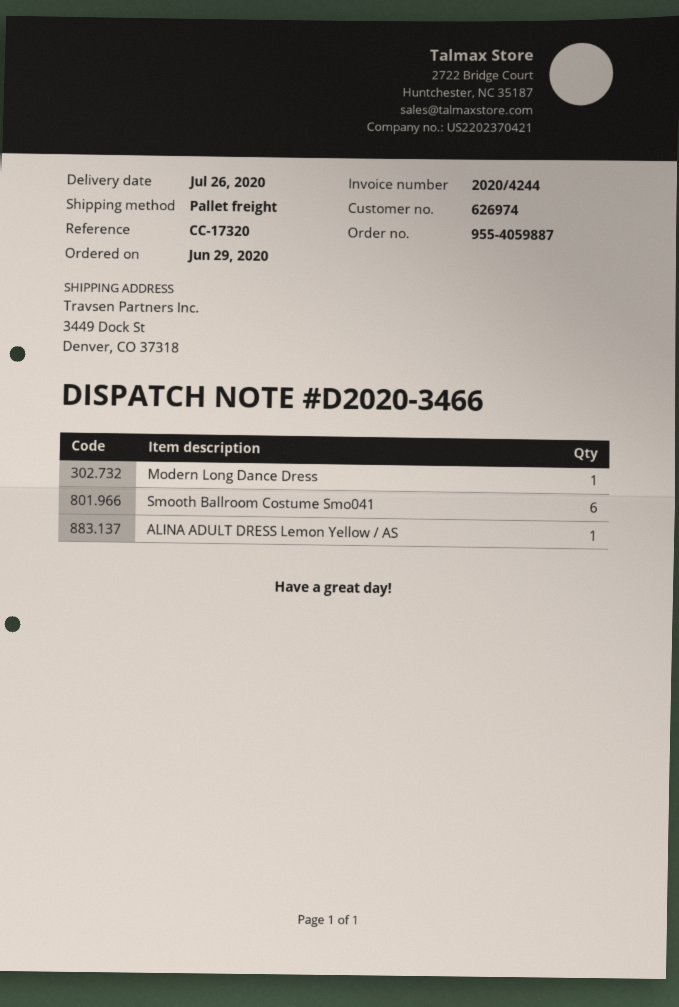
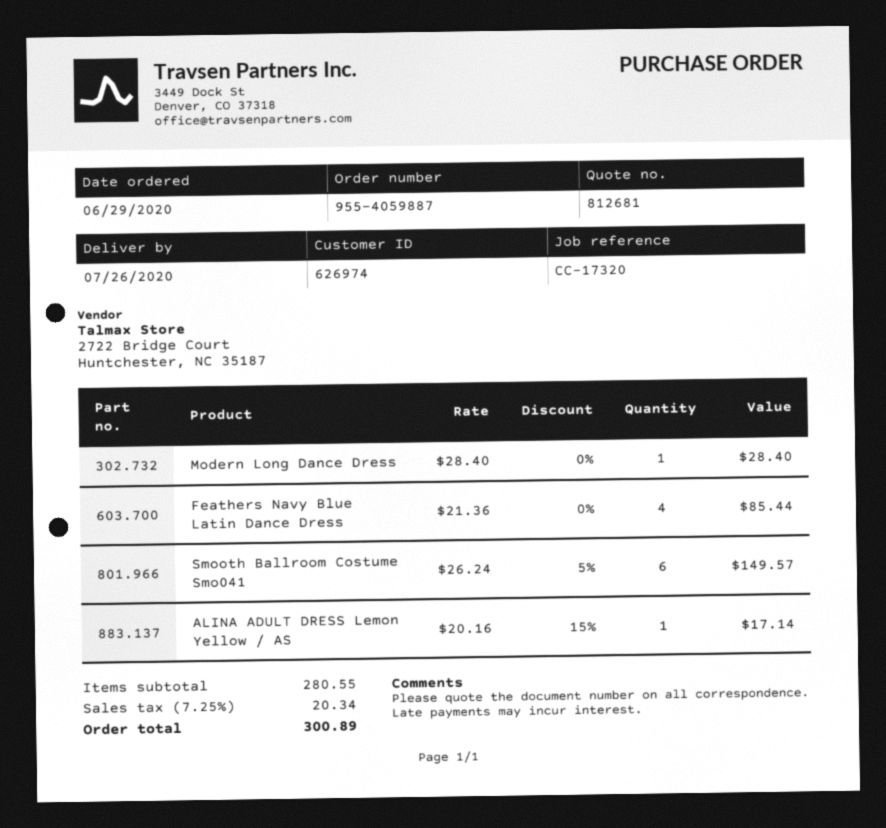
Feathers Navy Blue Latin Dance Dress: none -> 4

